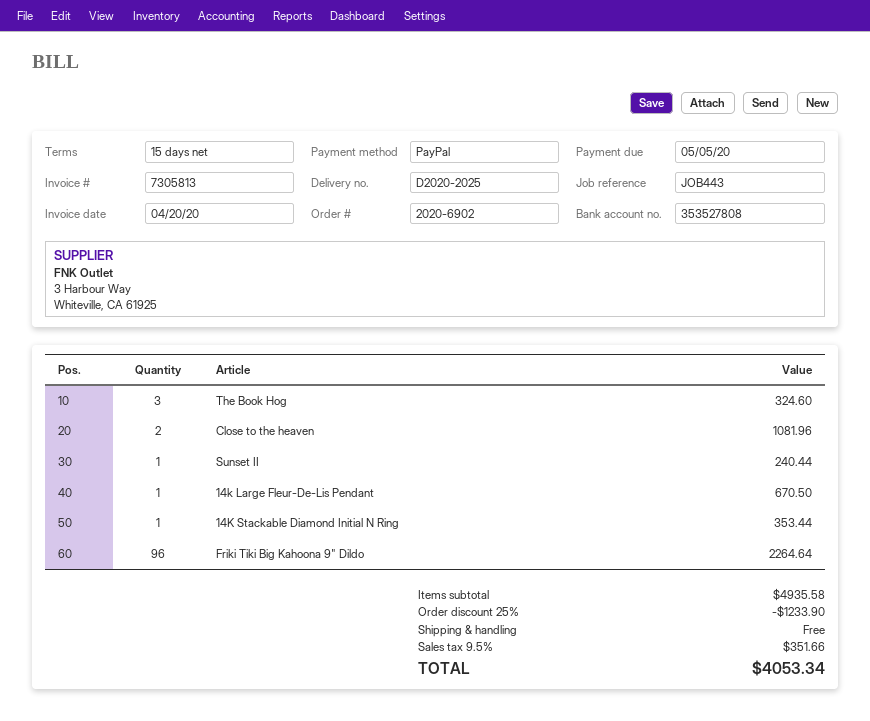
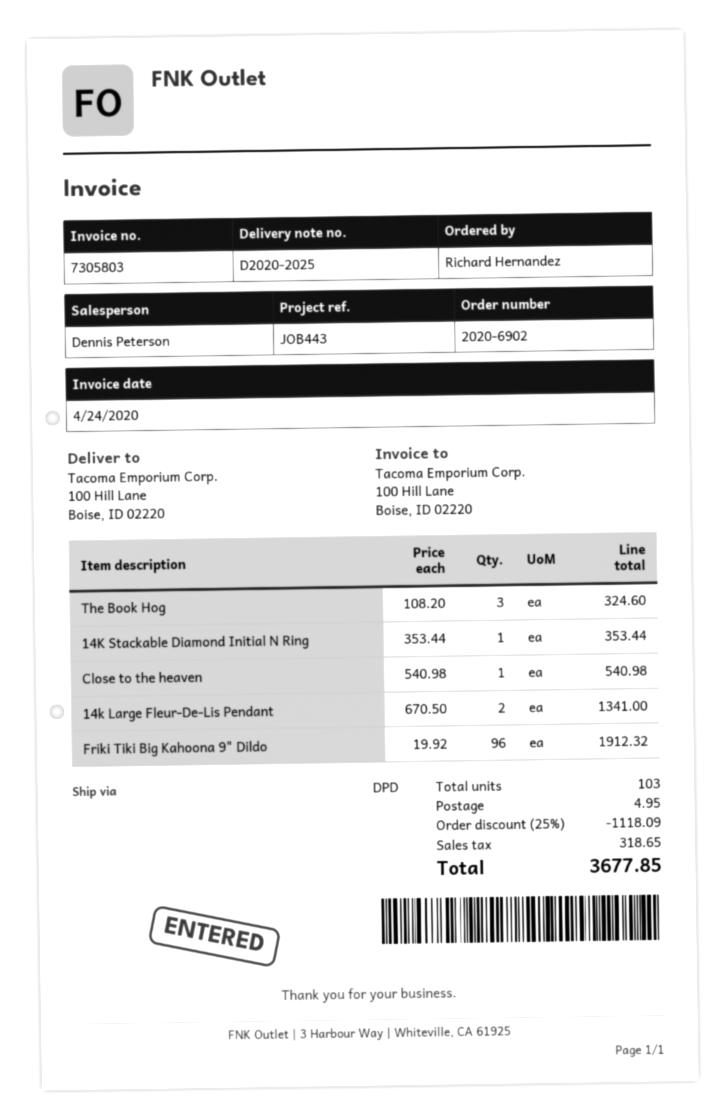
invoice number: 7305813 -> 7305803
invoice date: 2020-04-20 -> 2020-04-24
Close to the heaven: 2 for 1081.96 -> 1 for 540.98
Sunset II: 1 for 240.44 -> none
14k Large Fleur-De-Lis Pendant: 1 for 670.50 -> 2 for 1341.00
Friki Tiki Big Kahoona 9" Dildo: 96 for 2264.64 -> 96 for 1912.32
discount: 25% = 1233.90 -> 25% = 1118.09
shipping: 0.00 -> 4.95
tax: 351.66 -> 318.65
total: 4053.34 -> 3677.85

